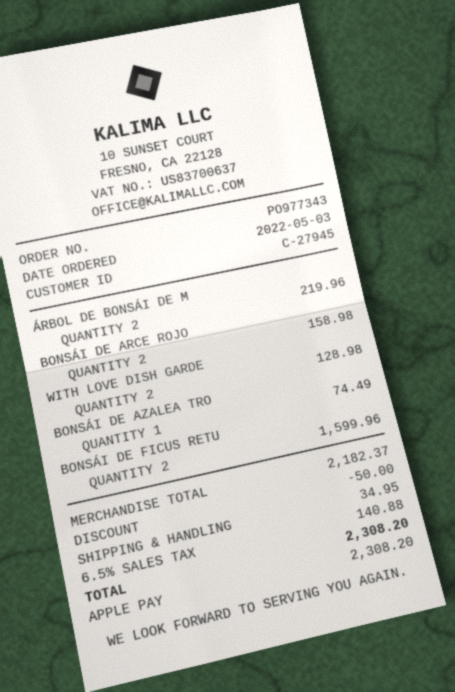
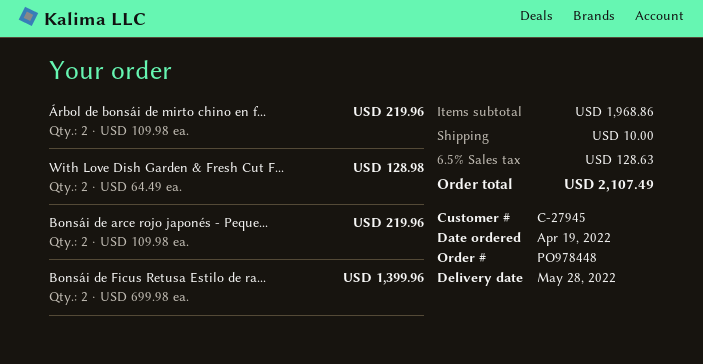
order number: PO977343 -> PO978448
order date: 2022-05-03 -> 2022-04-19
BONSÁI DE ARCE ROJO: 2 for 158.98 -> 2 for 219.96
BONSÁI DE AZALEA TRO: 1 for 74.49 -> none
BONSÁI DE FICUS RETU: 2 for 1599.96 -> 2 for 1399.96
subtotal: 2182.37 -> 1968.86
discount: 50.00 -> none
shipping: 34.95 -> 10.00
tax: 6.5% = 140.88 -> 6.5% = 128.63
total: 2308.20 -> 2107.49

